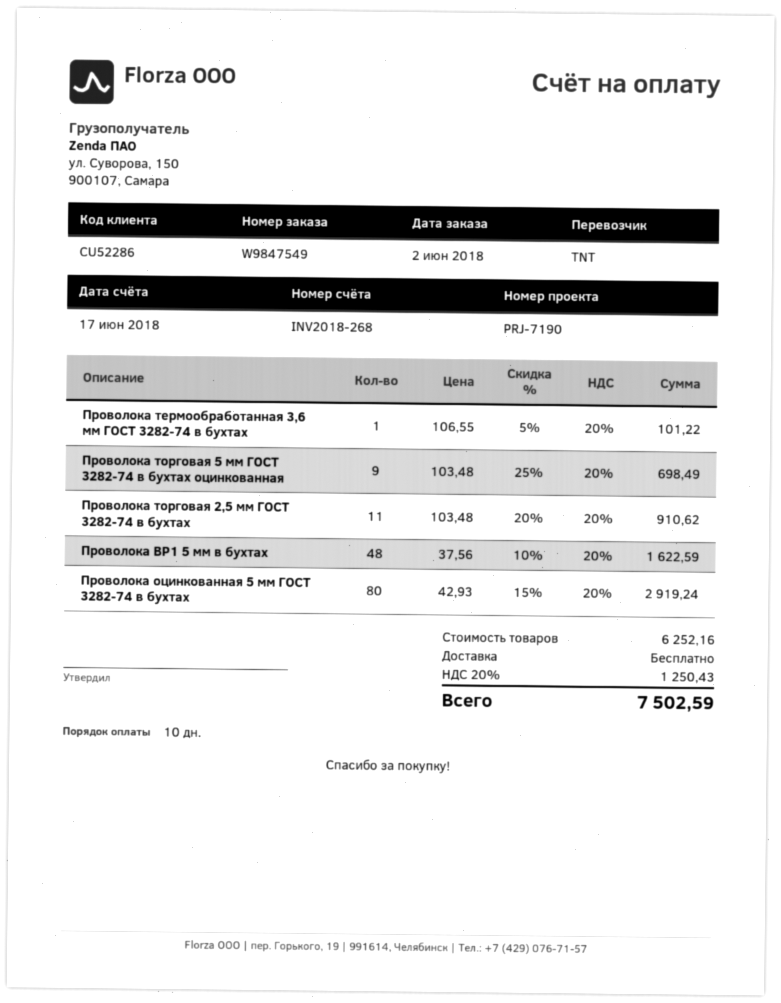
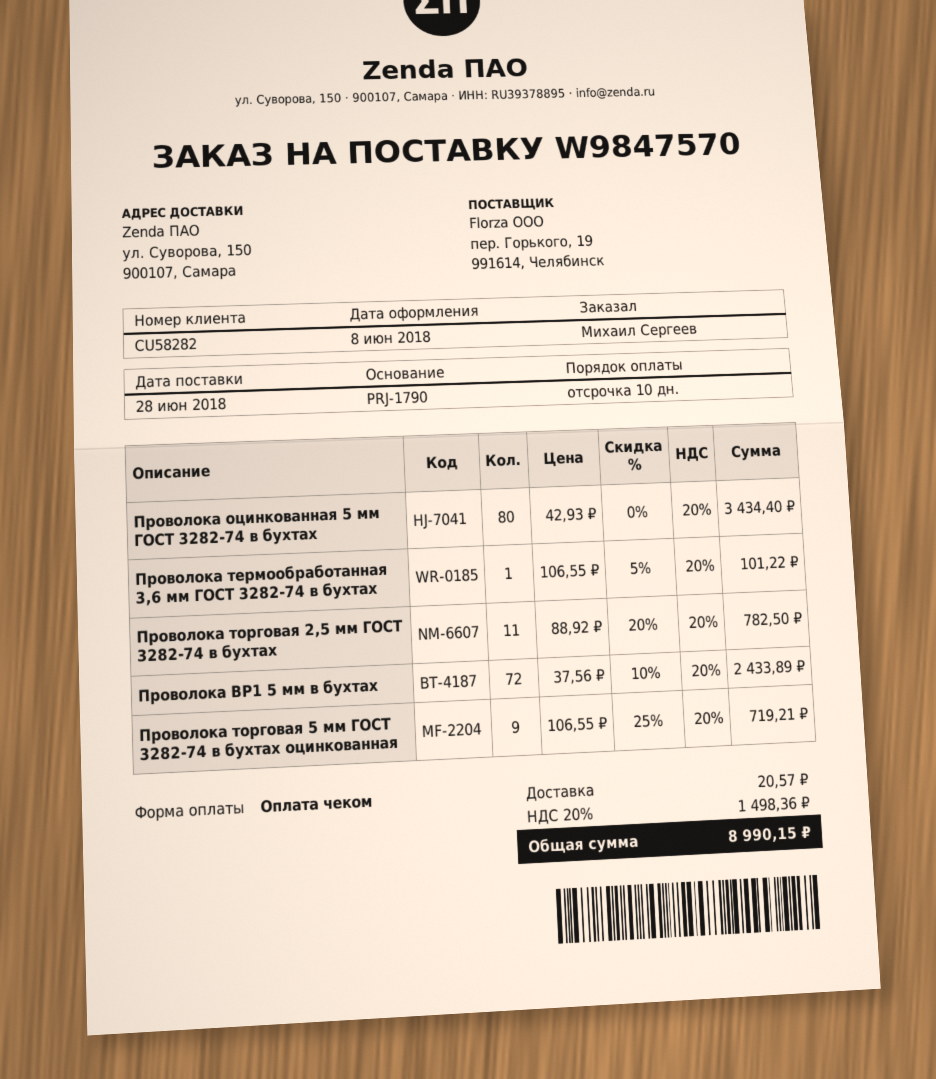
order number: W9847549 -> W9847570
order date: 2018-06-02 -> 2018-06-08
customer number: CU52286 -> CU58282
reference: PRJ-7190 -> PRJ-1790
Проволока торговая 5 мм ГОСТ 3282-74 в бухтах оцинкованная: 9 x 103.48 - 25% = 698.49 -> 9 x 106.55 - 25% = 719.21
Проволока торговая 2,5 мм ГОСТ 3282-74 в бухтах: 11 x 103.48 - 20% = 910.62 -> 11 x 88.92 - 20% = 782.50
Проволока ВР1 5 мм в бухтах: 48 x 37.56 - 10% = 1622.59 -> 72 x 37.56 - 10% = 2433.89
Проволока оцинкованная 5 мм ГОСТ 3282-74 в бухтах: 80 x 42.93 - 15% = 2919.24 -> 80 x 42.93 = 3434.40
shipping: 0.00 -> 20.57
tax: 20% = 1250.43 -> 20% = 1498.36
total: 7502.59 -> 8990.15

